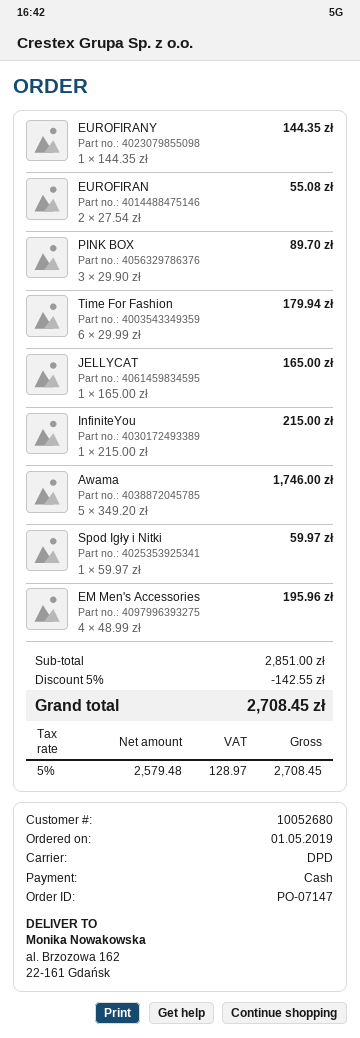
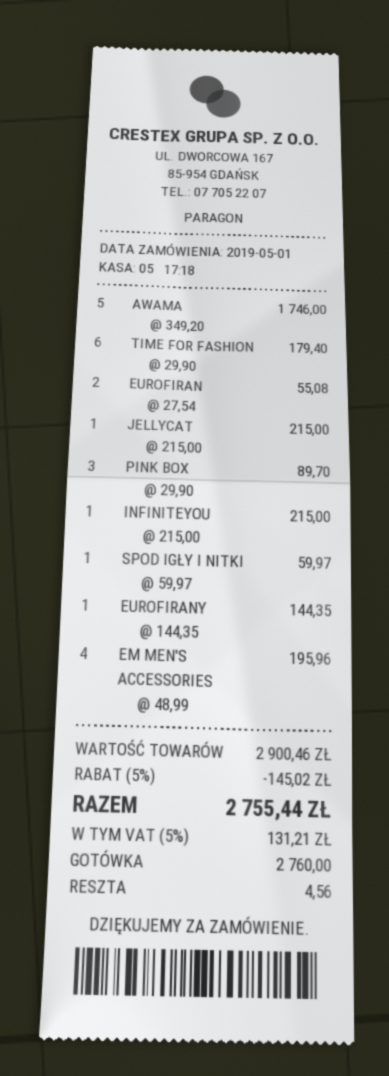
Time For Fashion: 6 x 29.99 = 179.94 -> 6 x 29.90 = 179.40
JELLYCAT: 1 x 165.00 = 165.00 -> 1 x 215.00 = 215.00
subtotal: 2851.00 -> 2900.46
discount: 5% = 142.55 -> 5% = 145.02
tax: 5% = 128.97 -> 5% = 131.21
total: 2708.45 -> 2755.44

